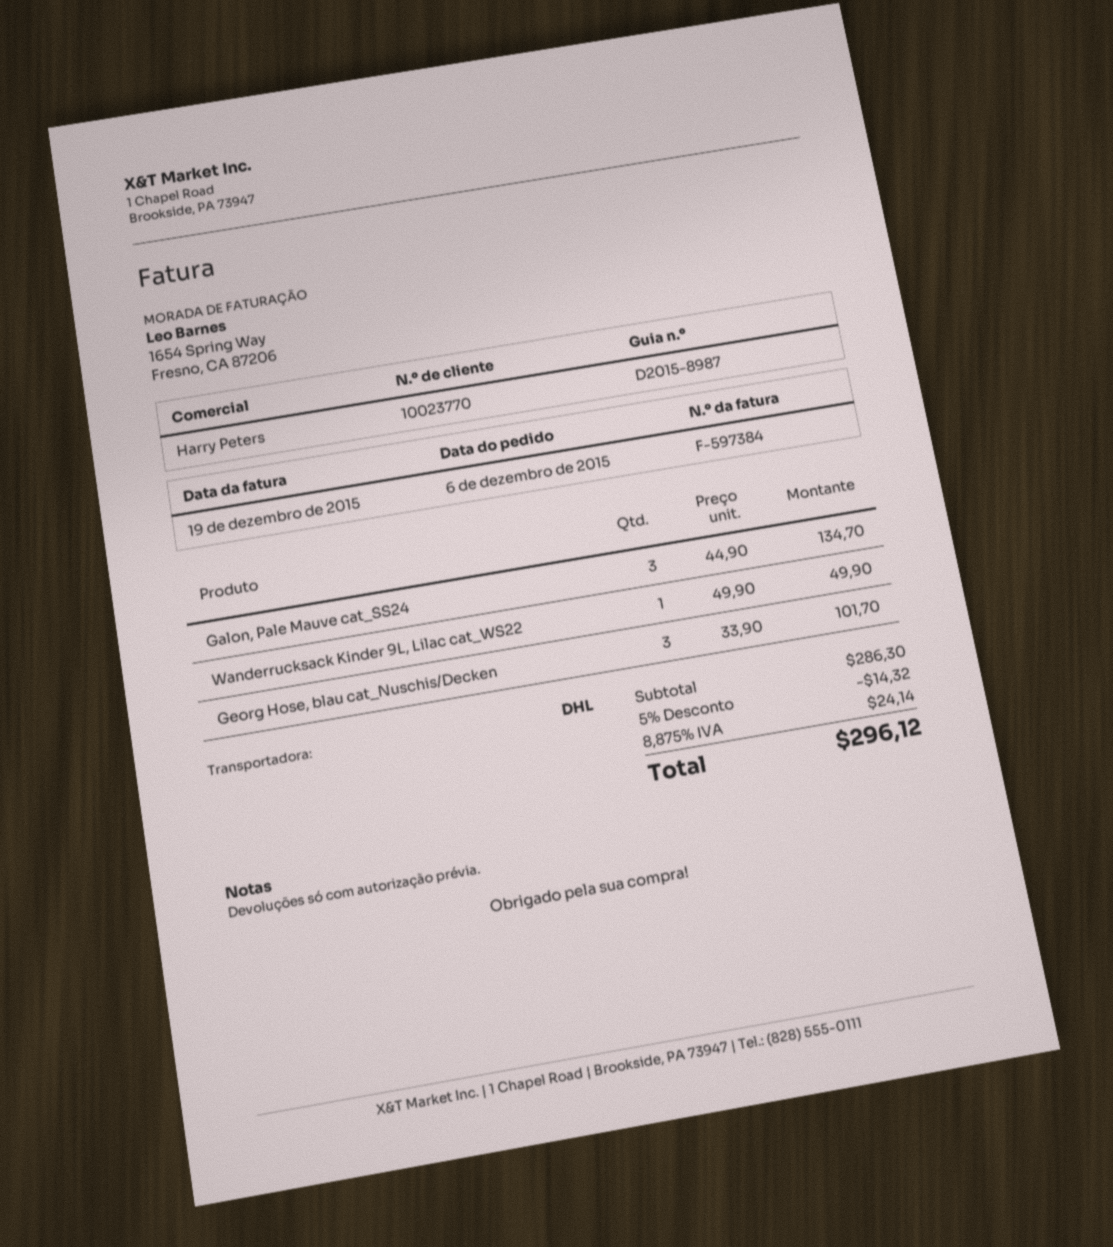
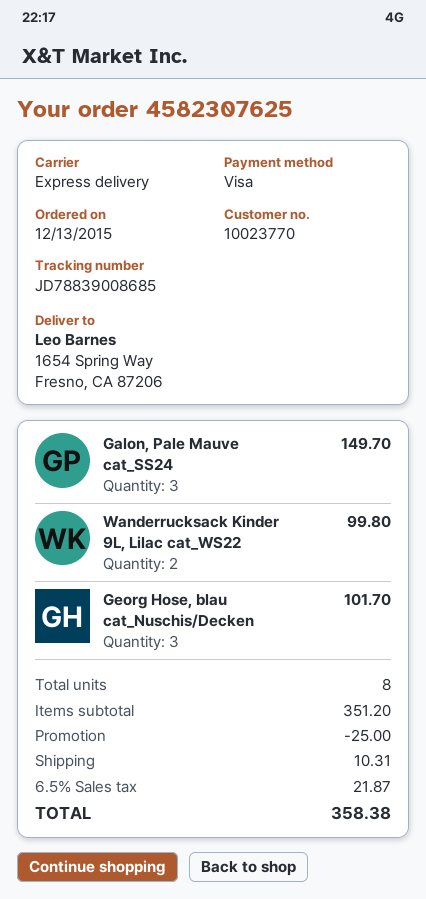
order date: 2015-12-06 -> 2015-12-13
shipping method: DHL -> express
Galon, Pale Mauve cat_SS24: 3 for 134.70 -> 3 for 149.70
Wanderrucksack Kinder 9L, Lilac cat_WS22: 1 for 49.90 -> 2 for 99.80
subtotal: 286.30 -> 351.20
discount: 14.32 -> 25.00
shipping: none -> 10.31
tax: 8.875% = 24.14 -> 6.5% = 21.87
total: 296.12 -> 358.38

